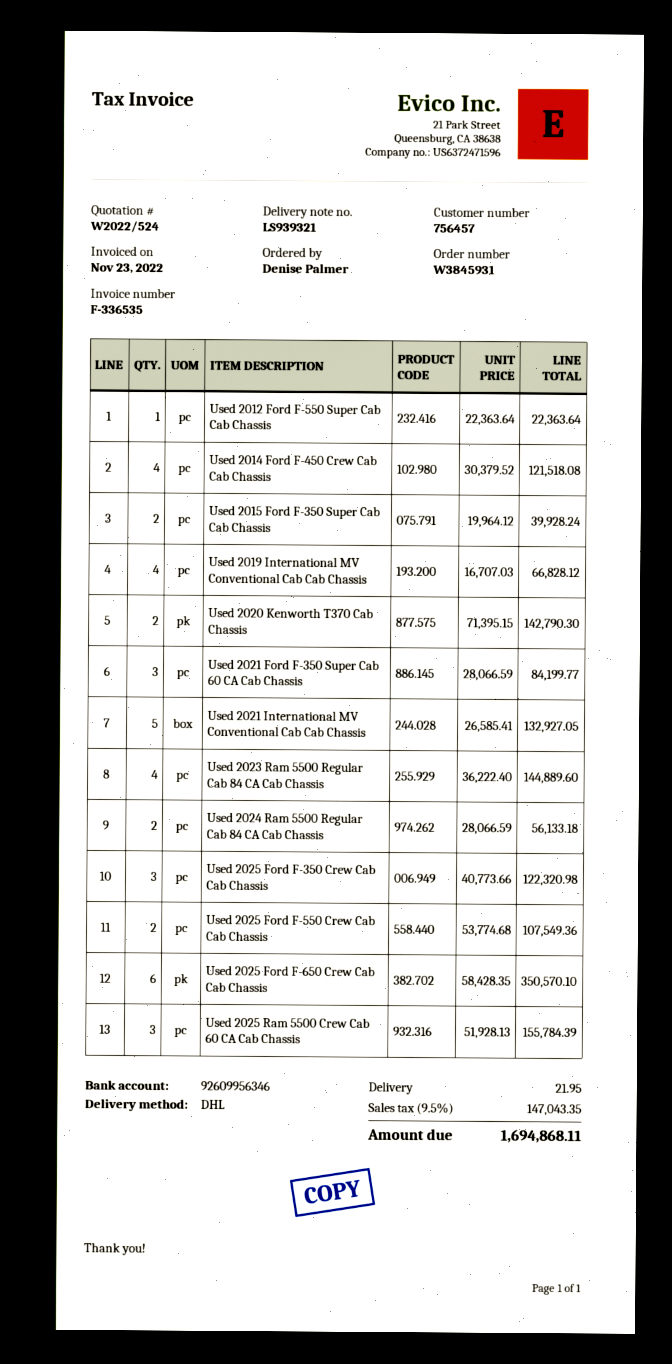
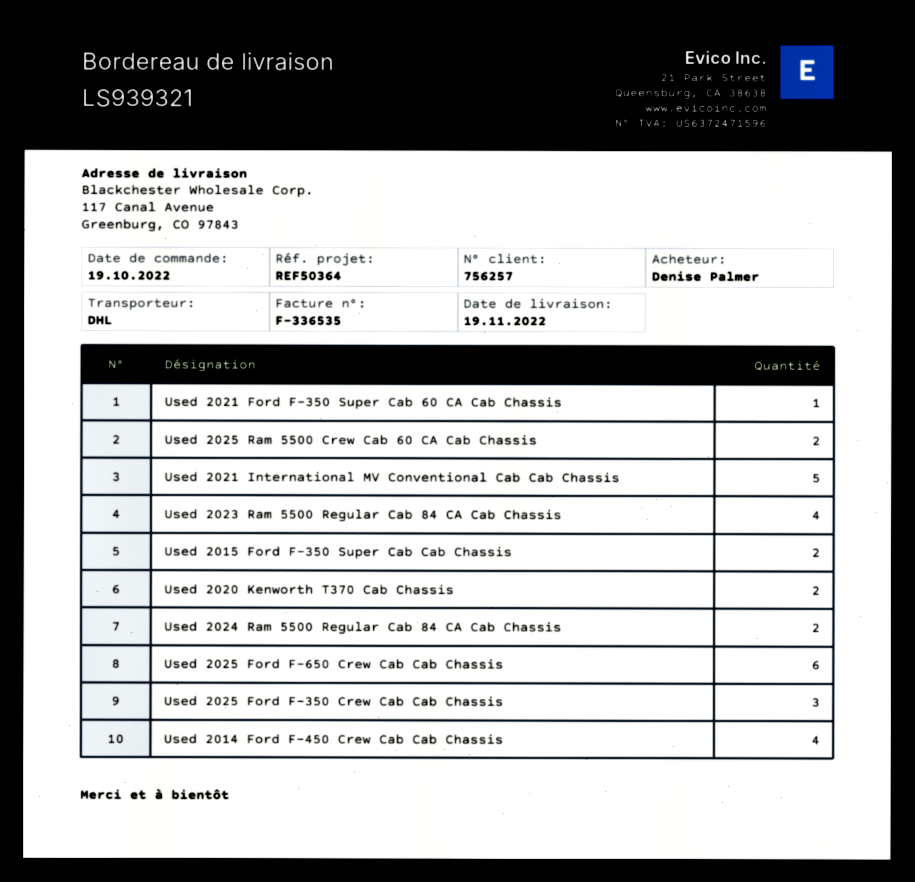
customer number: 756457 -> 756257
Used 2012 Ford F-550 Super Cab Cab Chassis: 1 -> none
Used 2019 International MV Conventional Cab Cab Chassis: 4 -> none
Used 2021 Ford F-350 Super Cab 60 CA Cab Chassis: 3 -> 1
Used 2025 Ford F-550 Crew Cab Cab Chassis: 2 -> none
Used 2025 Ram 5500 Crew Cab 60 CA Cab Chassis: 3 -> 2

